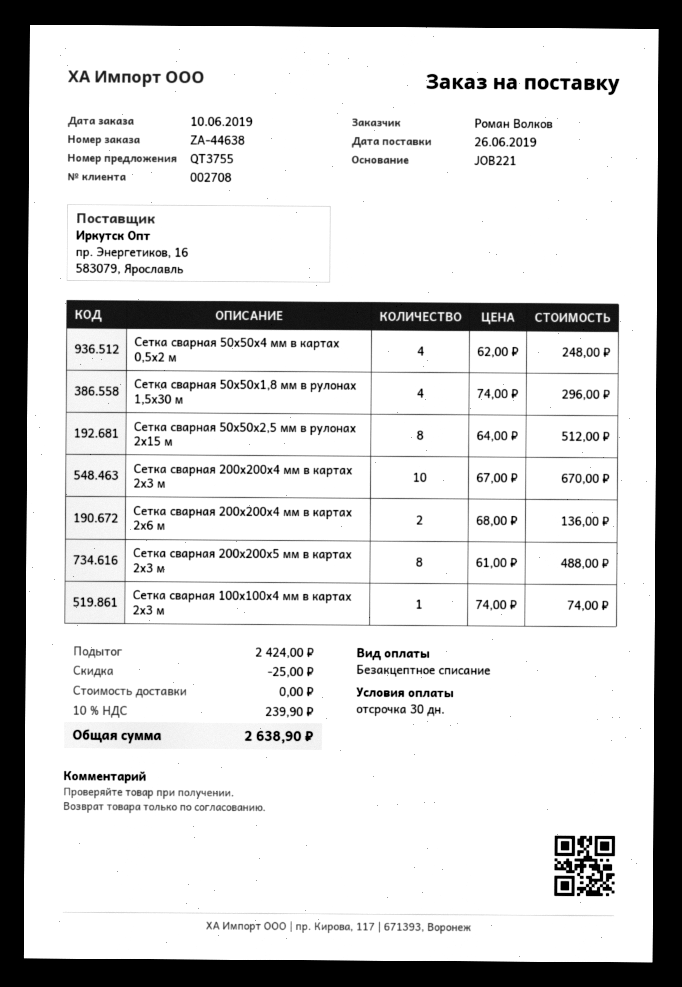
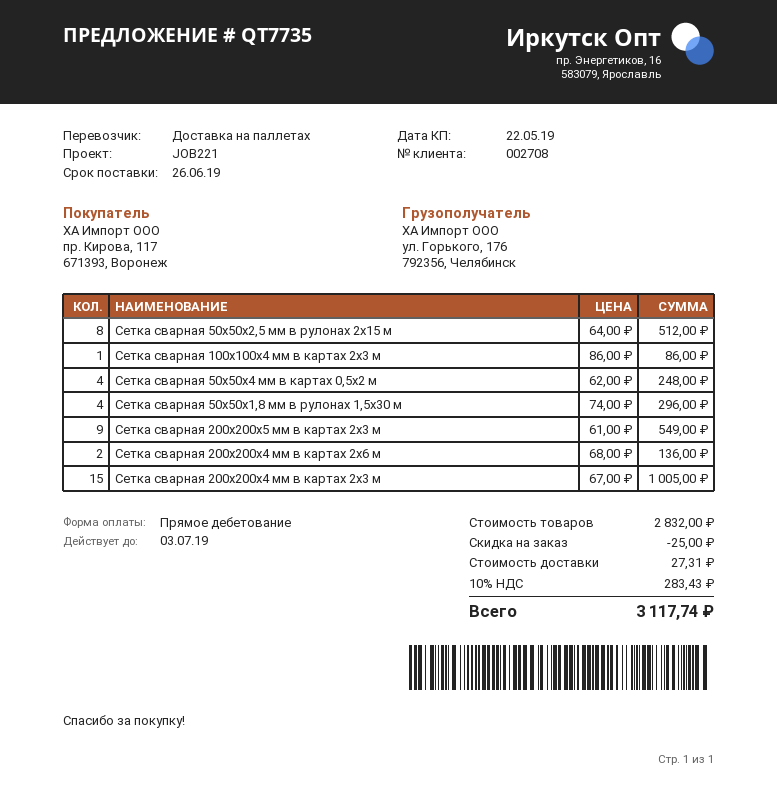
quote number: QT3755 -> QT7735
Сетка сварная 200х200х4 мм в картах 2х3 м: 10 x 67.00 = 670.00 -> 15 x 67.00 = 1005.00
Сетка сварная 200х200х5 мм в картах 2х3 м: 8 x 61.00 = 488.00 -> 9 x 61.00 = 549.00
Сетка сварная 100х100х4 мм в картах 2х3 м: 1 x 74.00 = 74.00 -> 1 x 86.00 = 86.00
subtotal: 2424.00 -> 2832.00
shipping: 0.00 -> 27.31
tax: 10% = 239.90 -> 10% = 283.43
total: 2638.90 -> 3117.74

